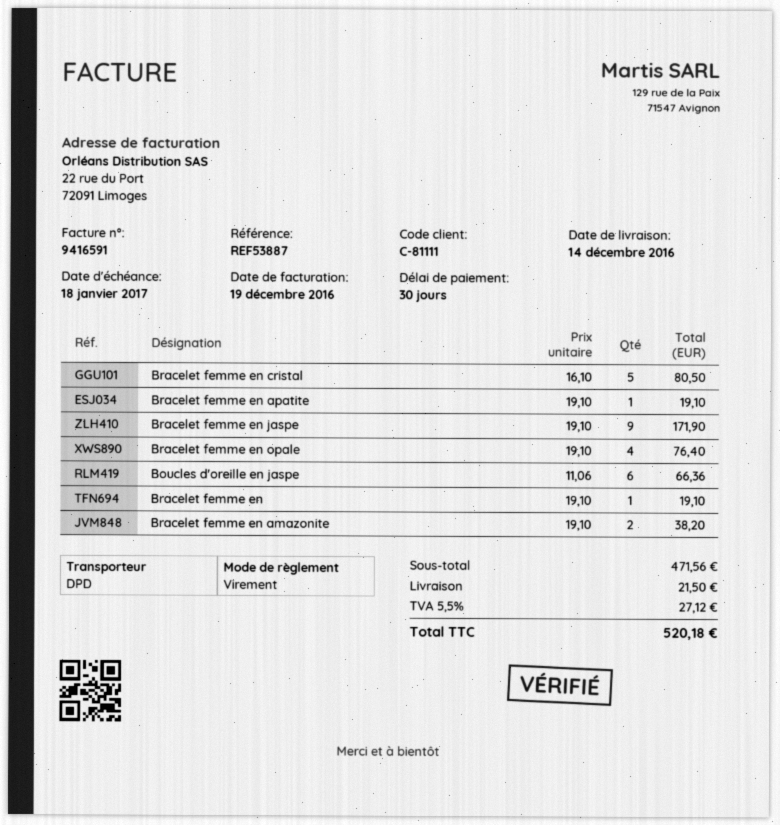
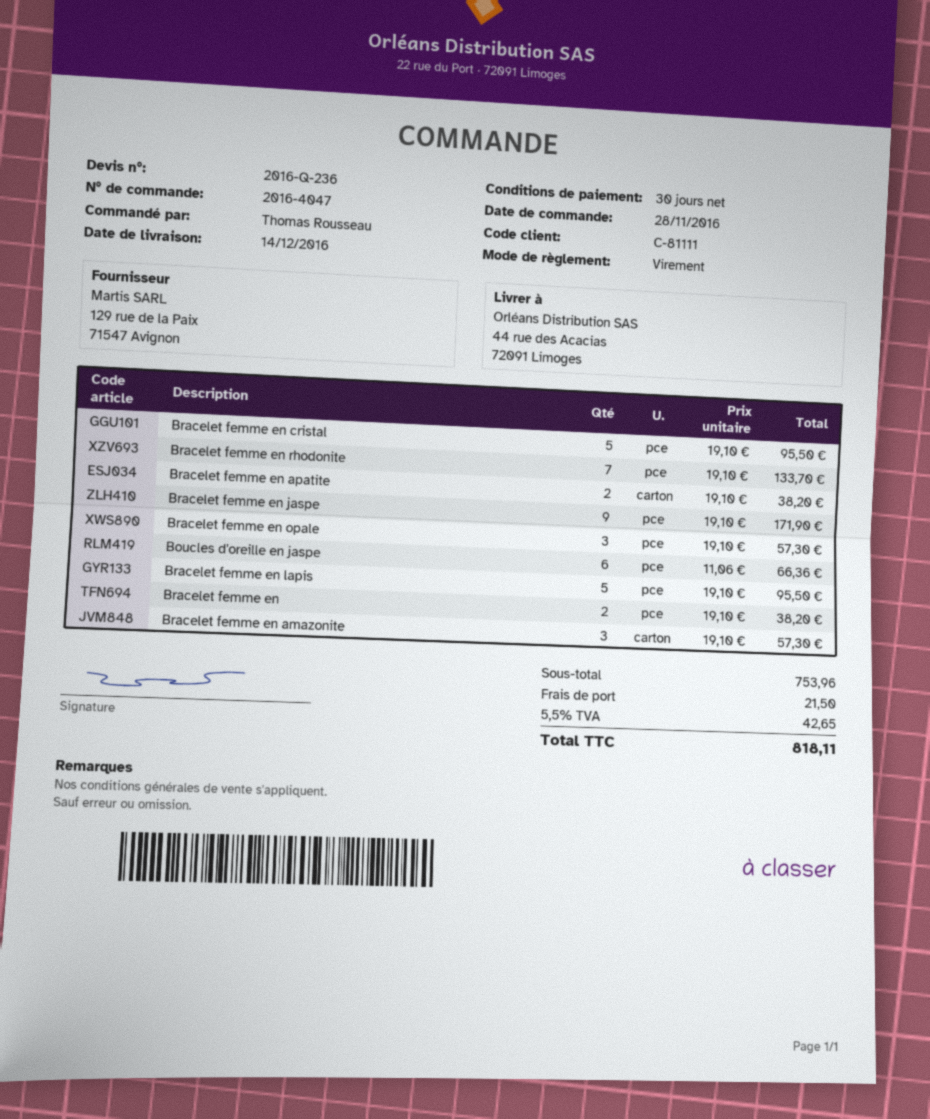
Bracelet femme en cristal: 5 x 16.10 = 80.50 -> 5 x 19.10 = 95.50
Bracelet femme en apatite: 1 x 19.10 = 19.10 -> 2 x 19.10 = 38.20
Bracelet femme en opale: 4 x 19.10 = 76.40 -> 3 x 19.10 = 57.30
Bracelet femme en: 1 x 19.10 = 19.10 -> 2 x 19.10 = 38.20
Bracelet femme en amazonite: 2 x 19.10 = 38.20 -> 3 x 19.10 = 57.30
Bracelet femme en rhodonite: none -> 7 x 19.10 = 133.70
Bracelet femme en lapis: none -> 5 x 19.10 = 95.50
subtotal: 471.56 -> 753.96
tax: 5.5% = 27.12 -> 5.5% = 42.65
total: 520.18 -> 818.11

